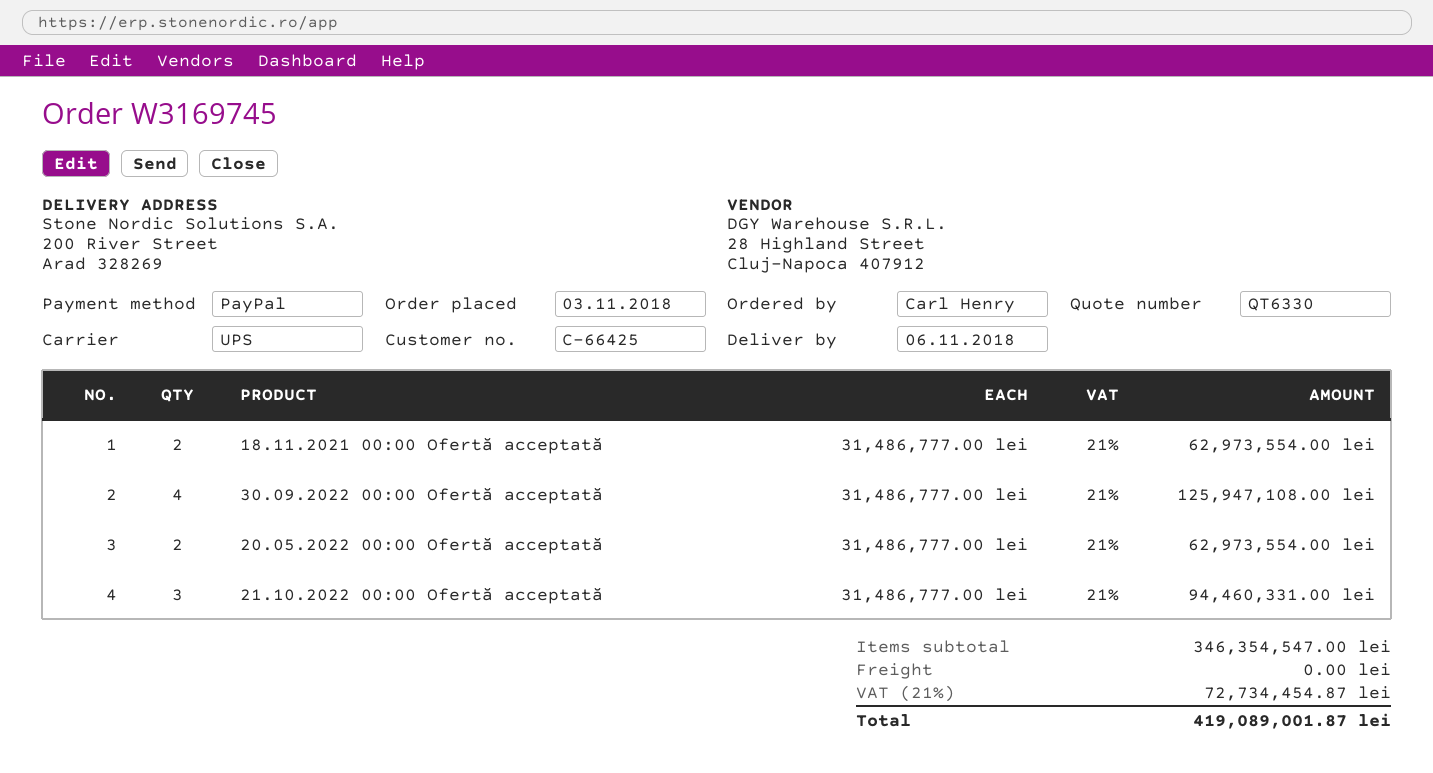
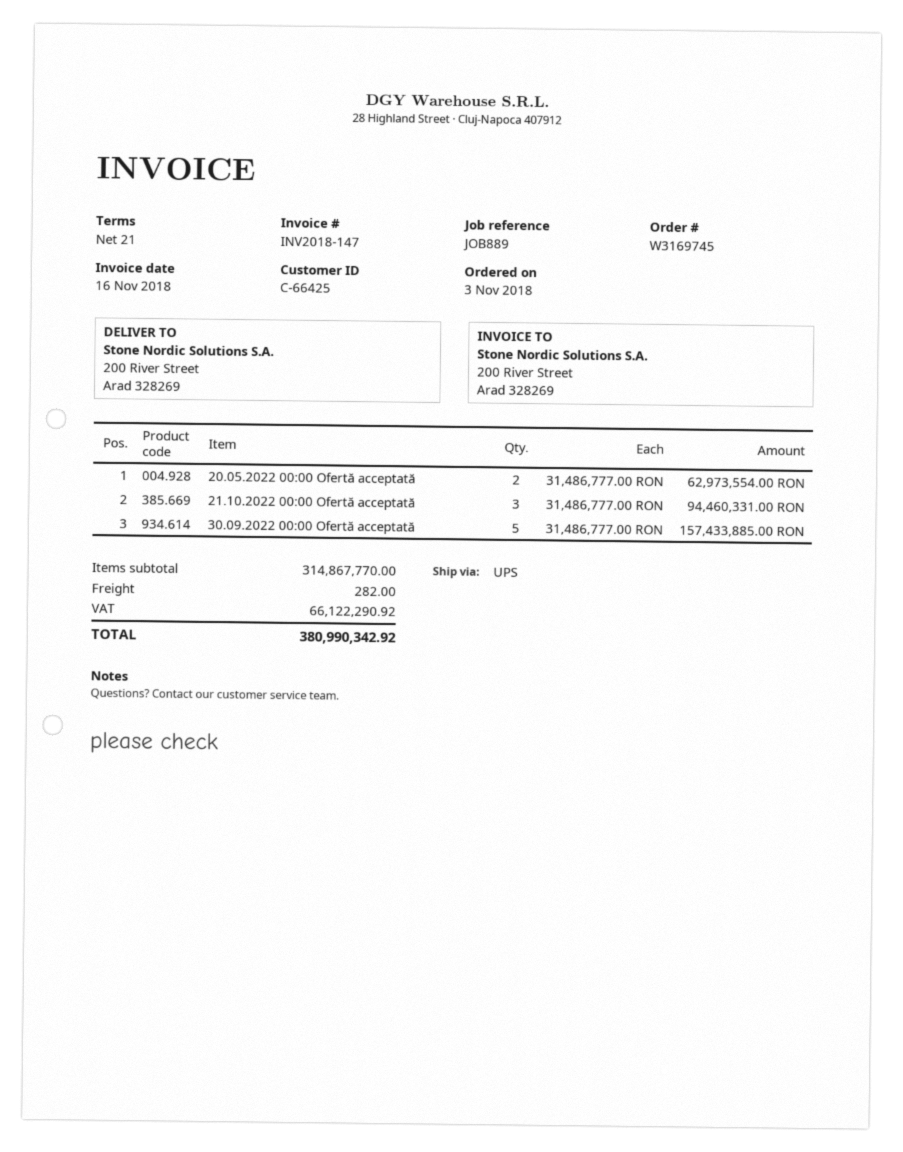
18.11.2021 00:00 Ofertă acceptată: 2 x 31486777.00 = 62973554.00 -> none
30.09.2022 00:00 Ofertă acceptată: 4 x 31486777.00 = 125947108.00 -> 5 x 31486777.00 = 157433885.00
subtotal: 346354547.00 -> 314867770.00
shipping: 0.00 -> 282.00
tax: 72734454.87 -> 66122290.92
total: 419089001.87 -> 380990342.92

